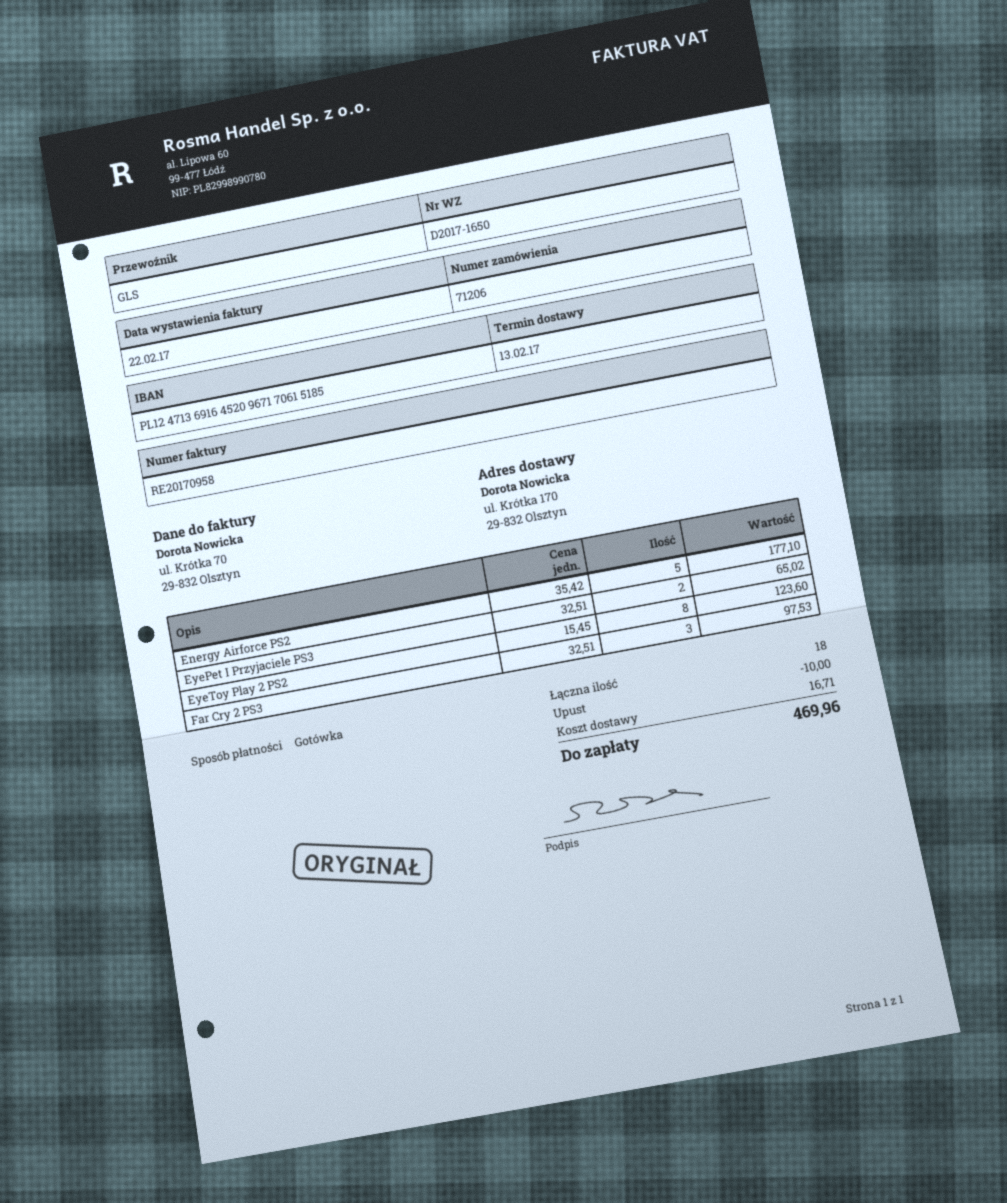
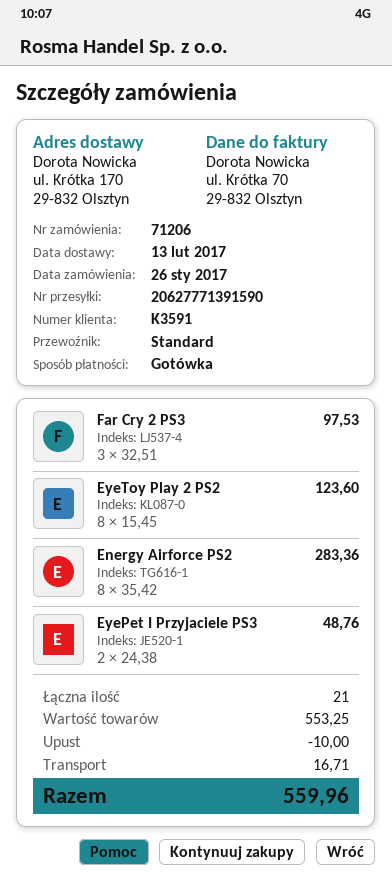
shipping method: GLS -> standard
Energy Airforce PS2: 5 x 35.42 = 177.10 -> 8 x 35.42 = 283.36
EyePet I Przyjaciele PS3: 2 x 32.51 = 65.02 -> 2 x 24.38 = 48.76
total quantity: 18 -> 21
total: 469.96 -> 559.96

